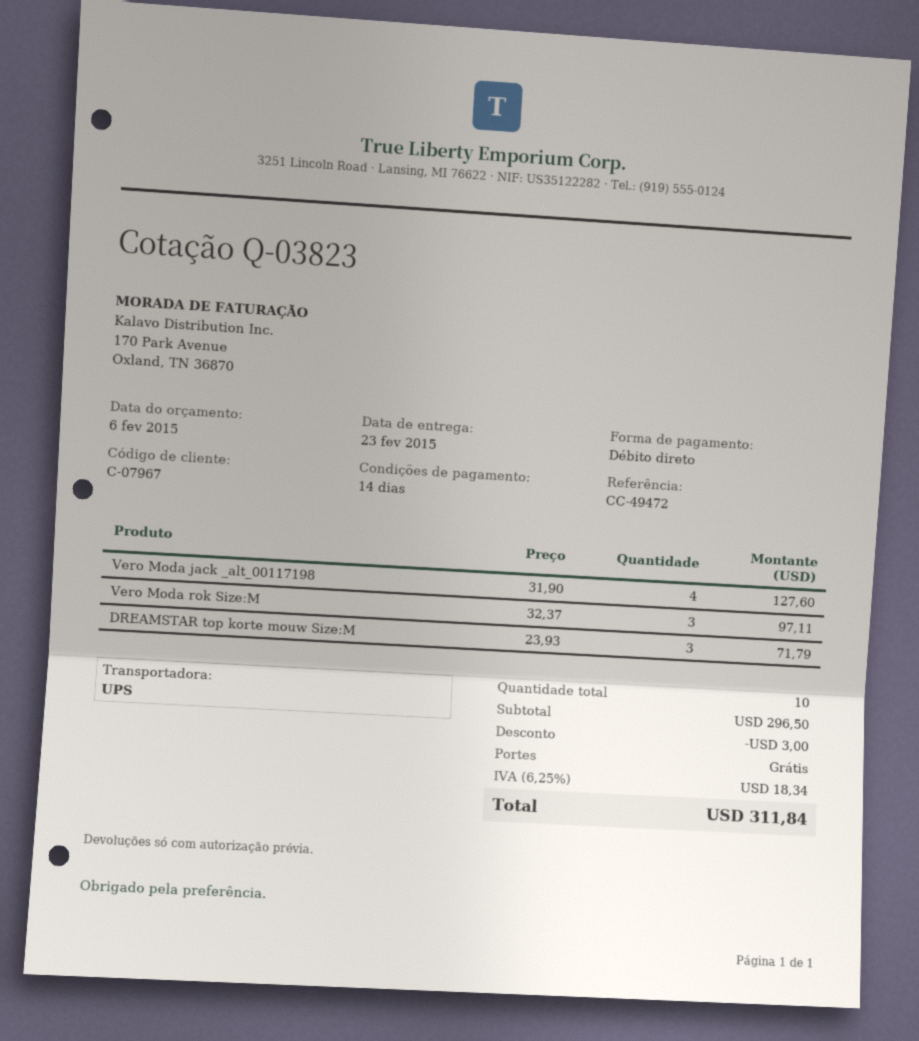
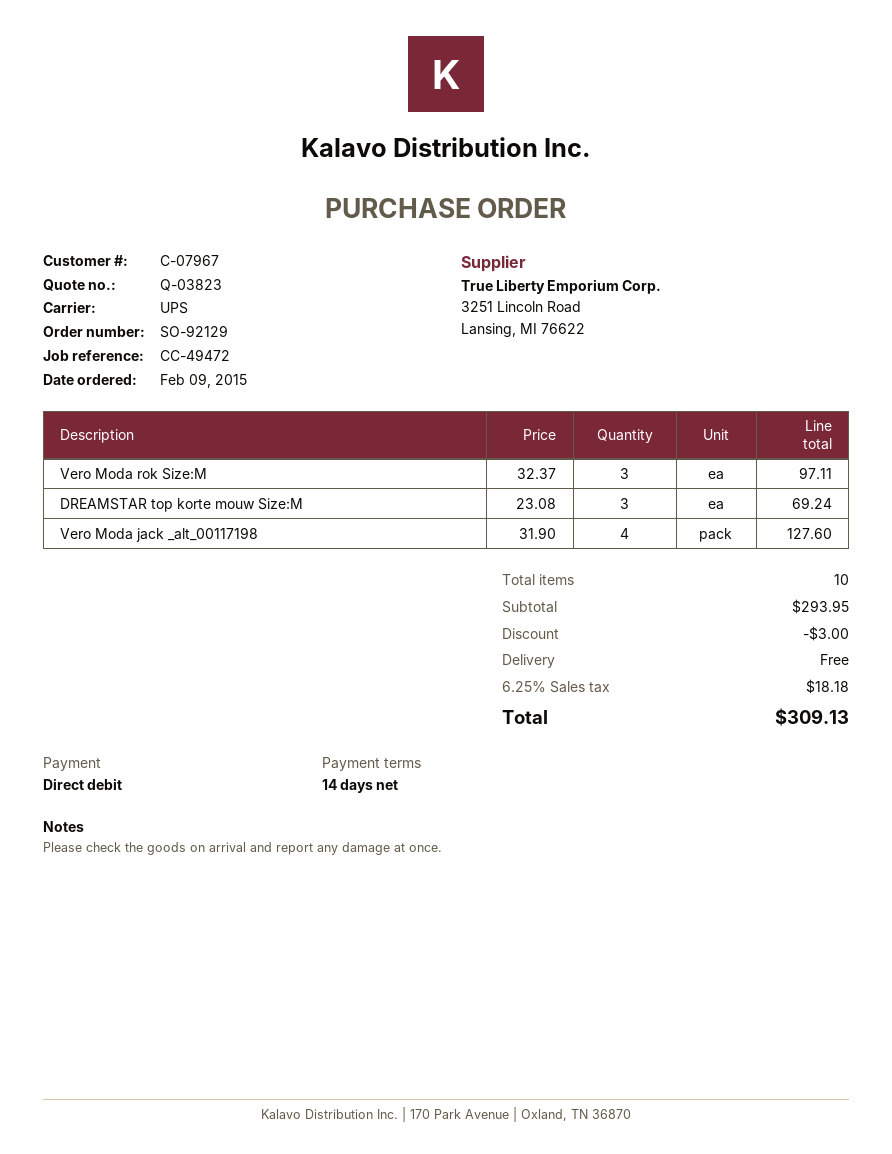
DREAMSTAR top korte mouw Size:M: 3 x 23.93 = 71.79 -> 3 x 23.08 = 69.24
subtotal: 296.50 -> 293.95
tax: 6.25% = 18.34 -> 6.25% = 18.18
total: 311.84 -> 309.13

